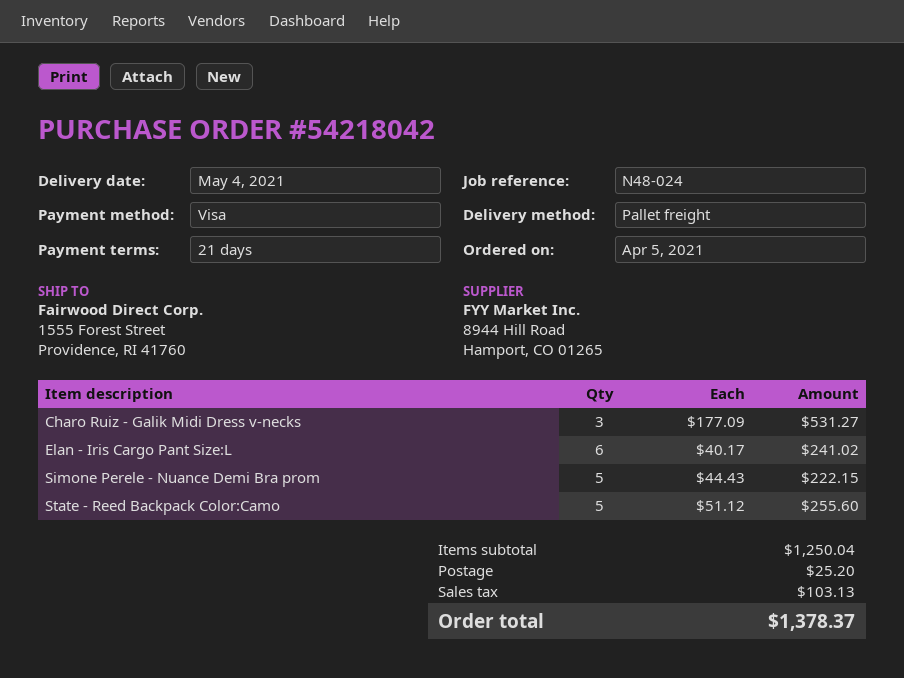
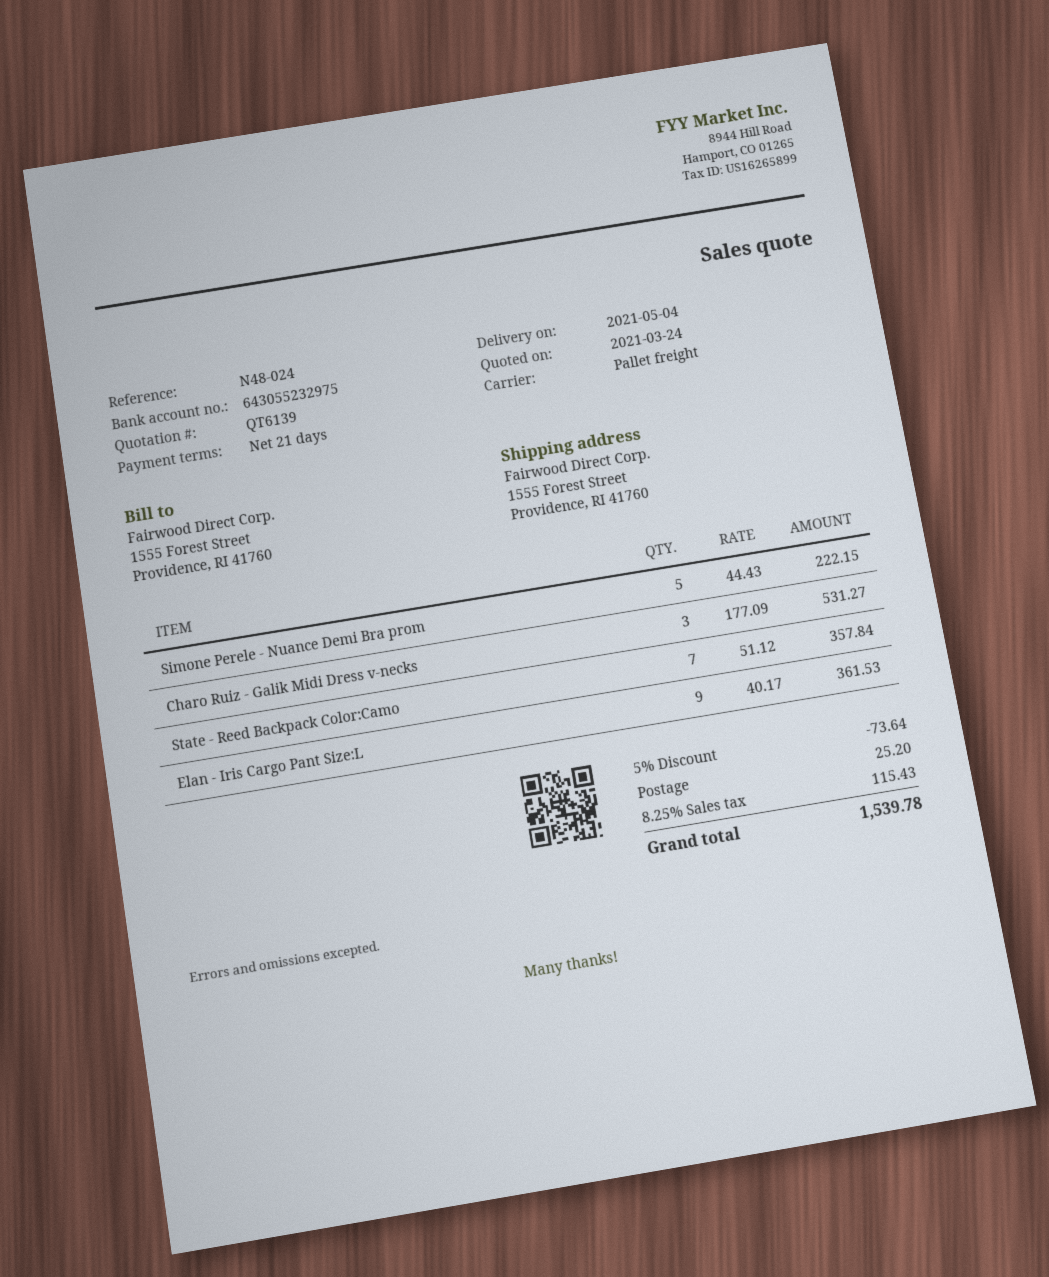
Elan - Iris Cargo Pant Size:L: 6 x 40.17 = 241.02 -> 9 x 40.17 = 361.53
State - Reed Backpack Color:Camo: 5 x 51.12 = 255.60 -> 7 x 51.12 = 357.84
discount: none -> 5% = 73.64
tax: 103.13 -> 115.43
total: 1378.37 -> 1539.78

